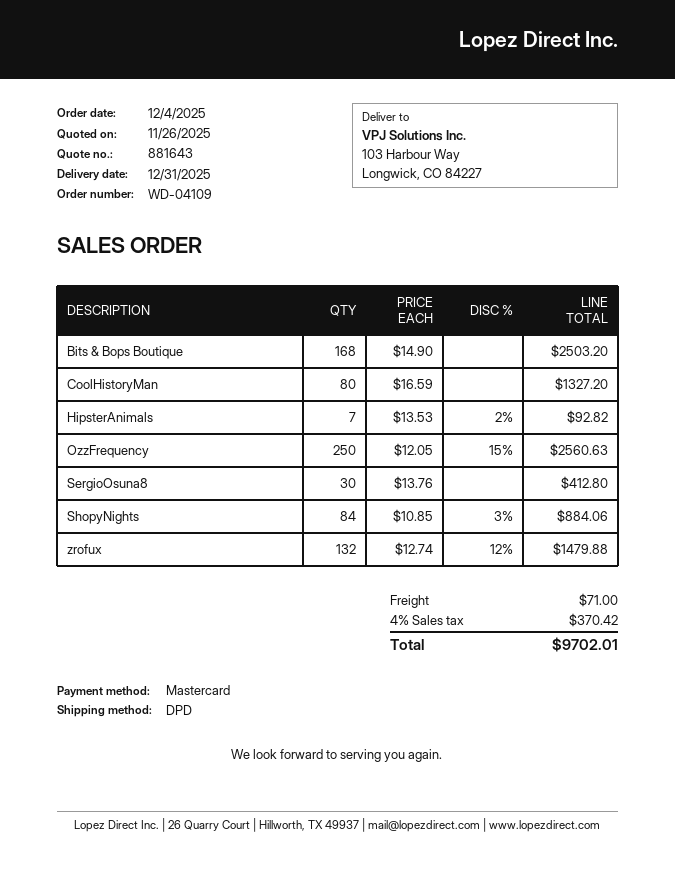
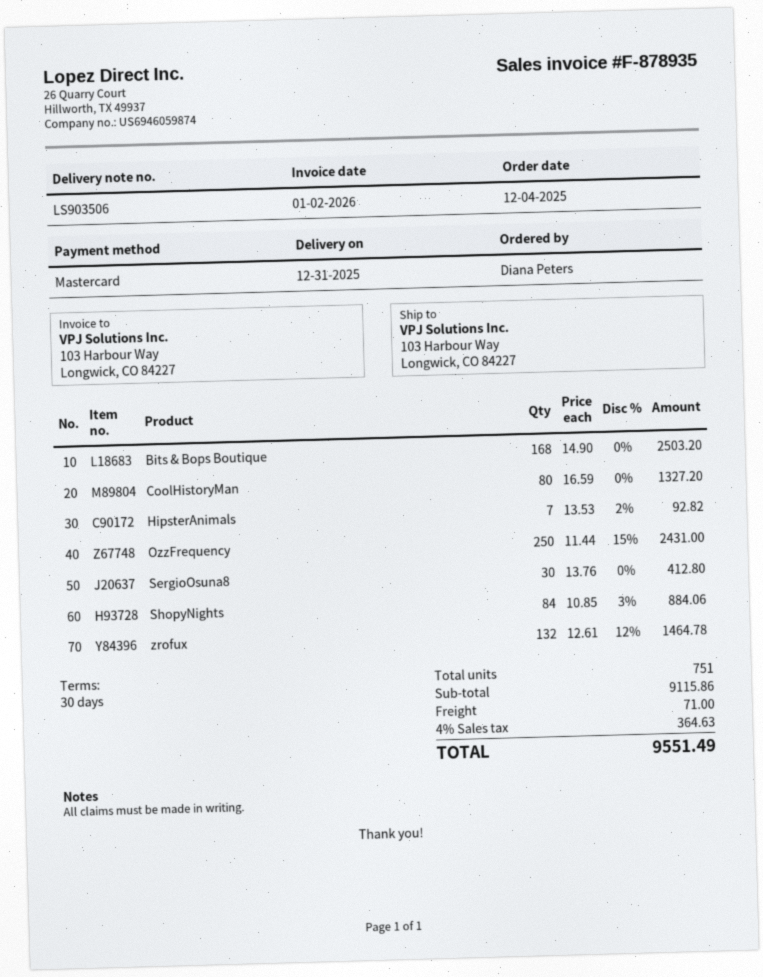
OzzFrequency: 250 x 12.05 - 15% = 2560.63 -> 250 x 11.44 - 15% = 2431.00
zrofux: 132 x 12.74 - 12% = 1479.88 -> 132 x 12.61 - 12% = 1464.78
tax: 4% = 370.42 -> 4% = 364.63
total: 9702.01 -> 9551.49

